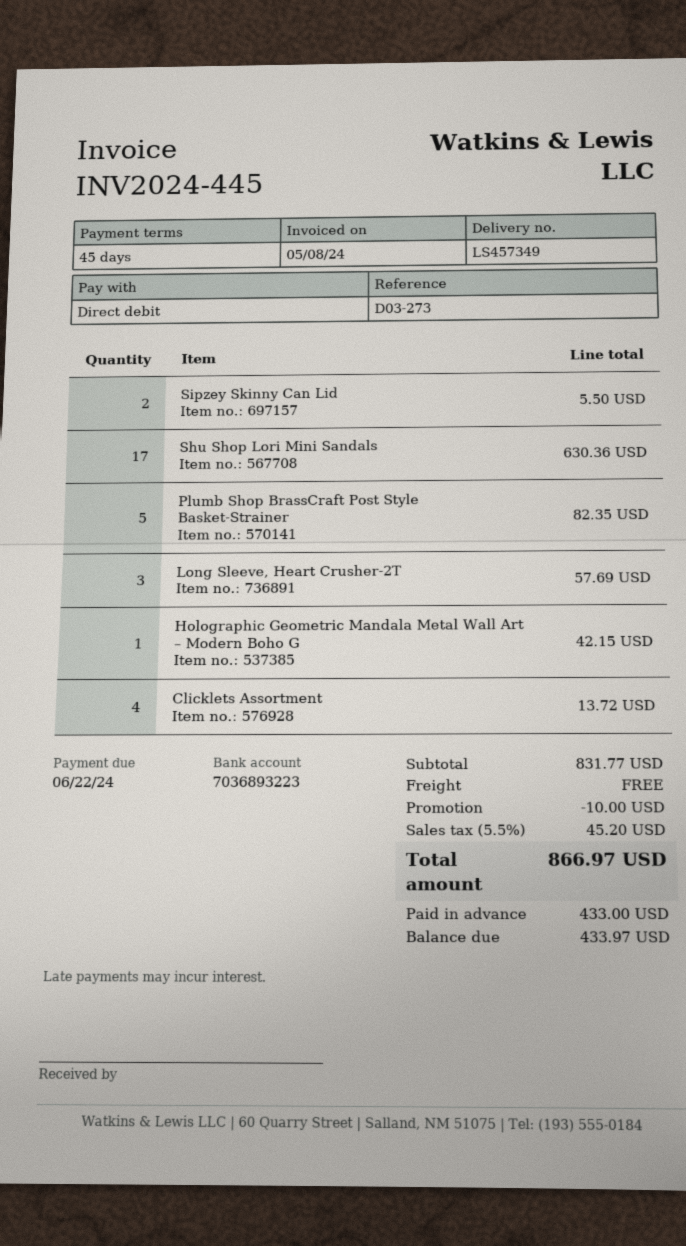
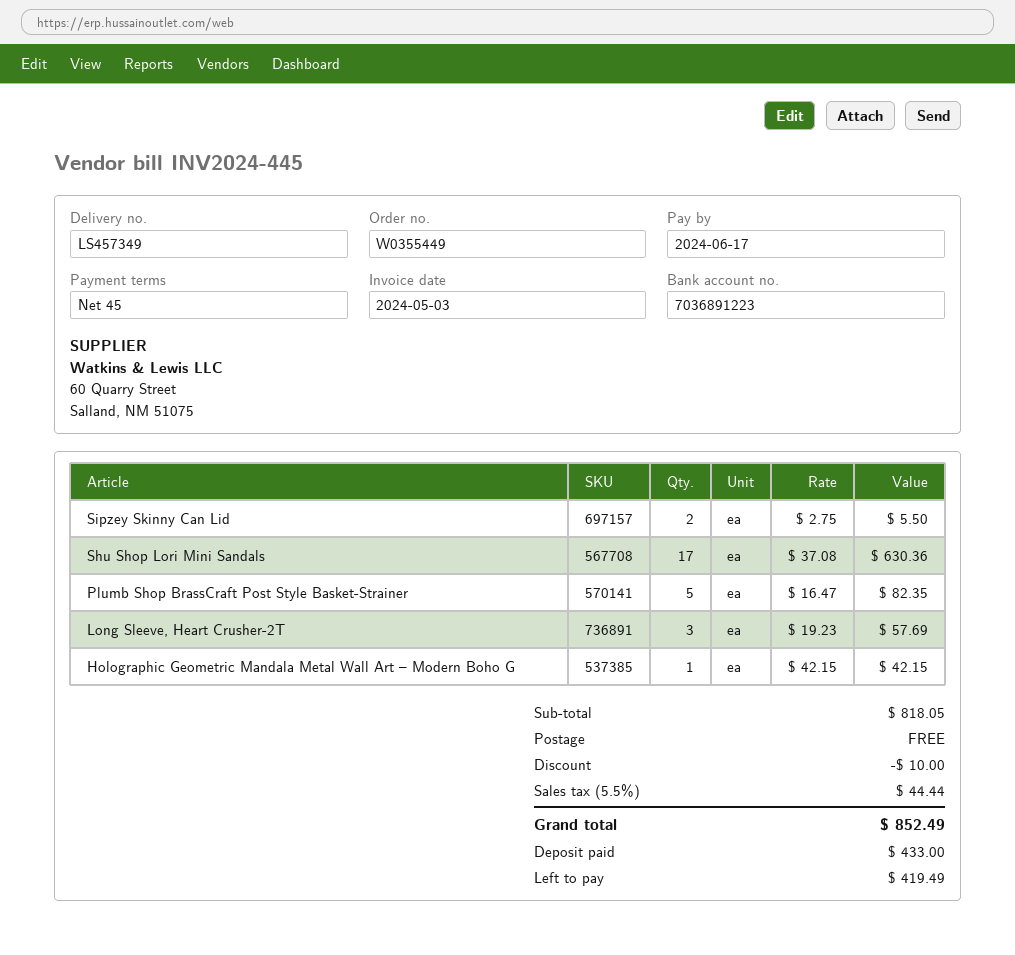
invoice date: 2024-05-08 -> 2024-05-03
due date: 2024-06-22 -> 2024-06-17
bank account: 7036893223 -> 7036891223
Clicklets Assortment: 4 for 13.72 -> none
subtotal: 831.77 -> 818.05
tax: 5.5% = 45.20 -> 5.5% = 44.44
total: 866.97 -> 852.49
balance: 433.97 -> 419.49

